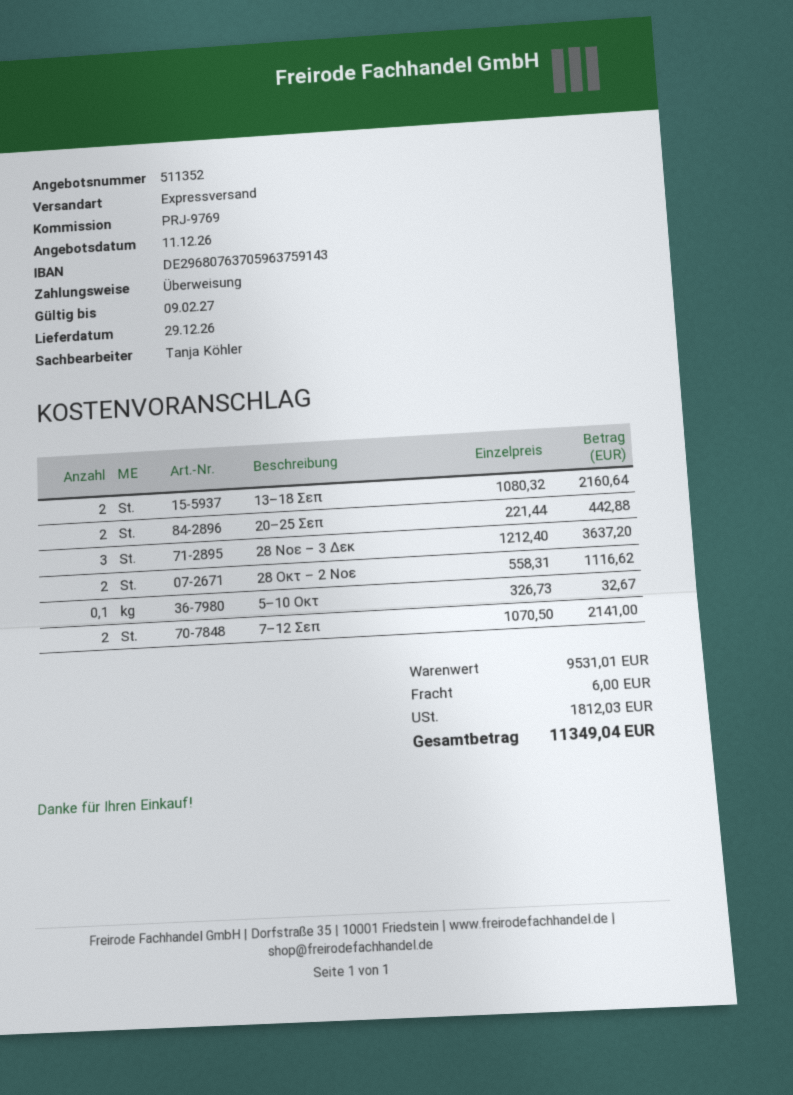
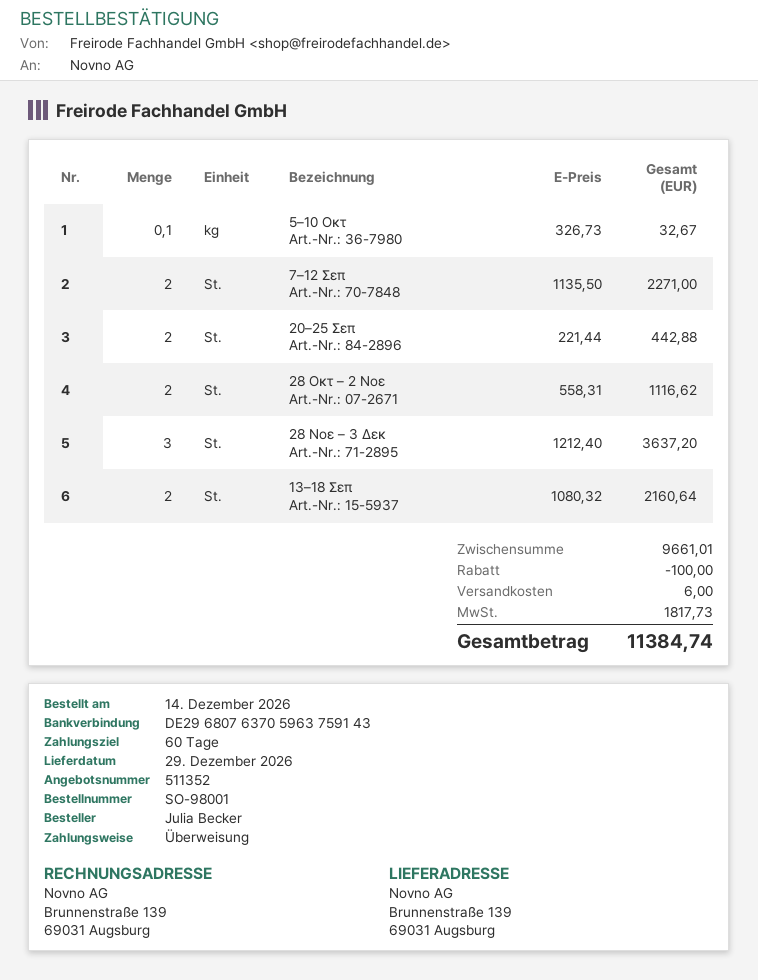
7–12 Σεπ: 2 x 1070.50 = 2141.00 -> 2 x 1135.50 = 2271.00
subtotal: 9531.01 -> 9661.01
discount: none -> 100.00
tax: 1812.03 -> 1817.73
total: 11349.04 -> 11384.74

